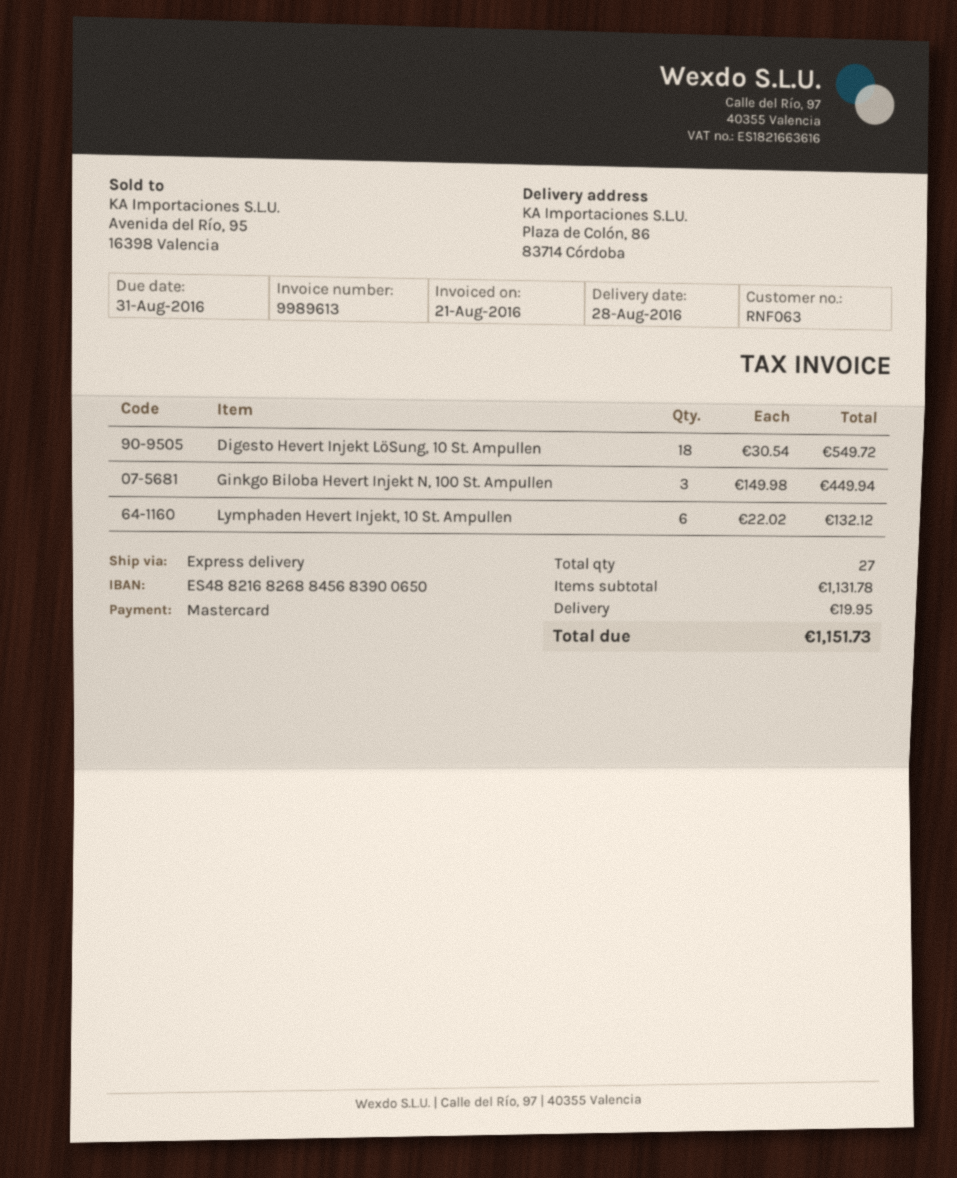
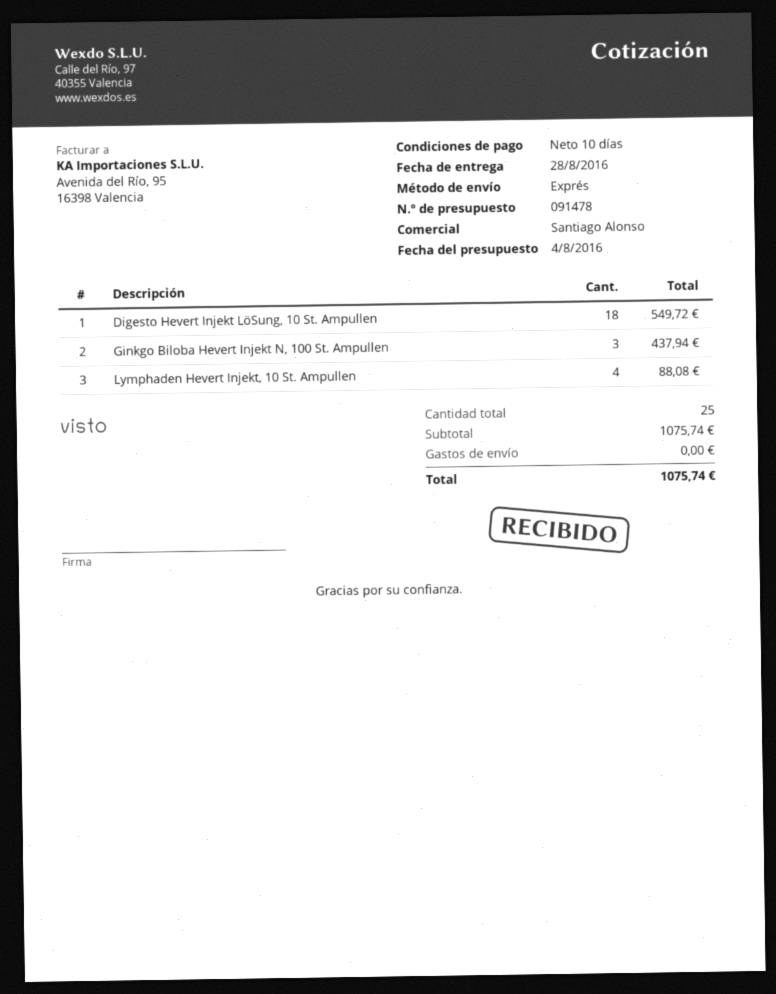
Ginkgo Biloba Hevert Injekt N, 100 St. Ampullen: 3 for 449.94 -> 3 for 437.94
Lymphaden Hevert Injekt, 10 St. Ampullen: 6 for 132.12 -> 4 for 88.08
total quantity: 27 -> 25
subtotal: 1131.78 -> 1075.74
shipping: 19.95 -> 0.00
total: 1151.73 -> 1075.74

